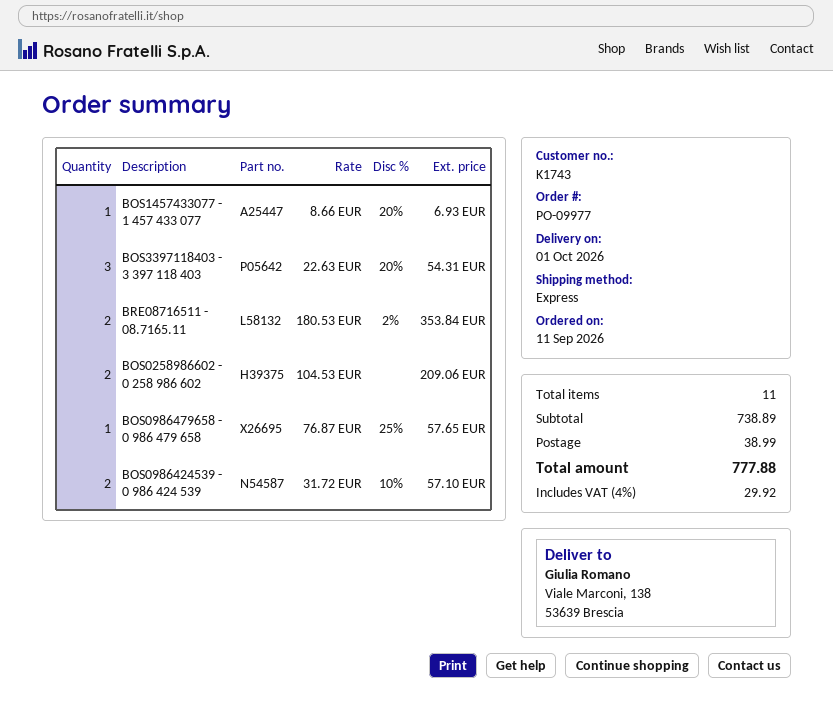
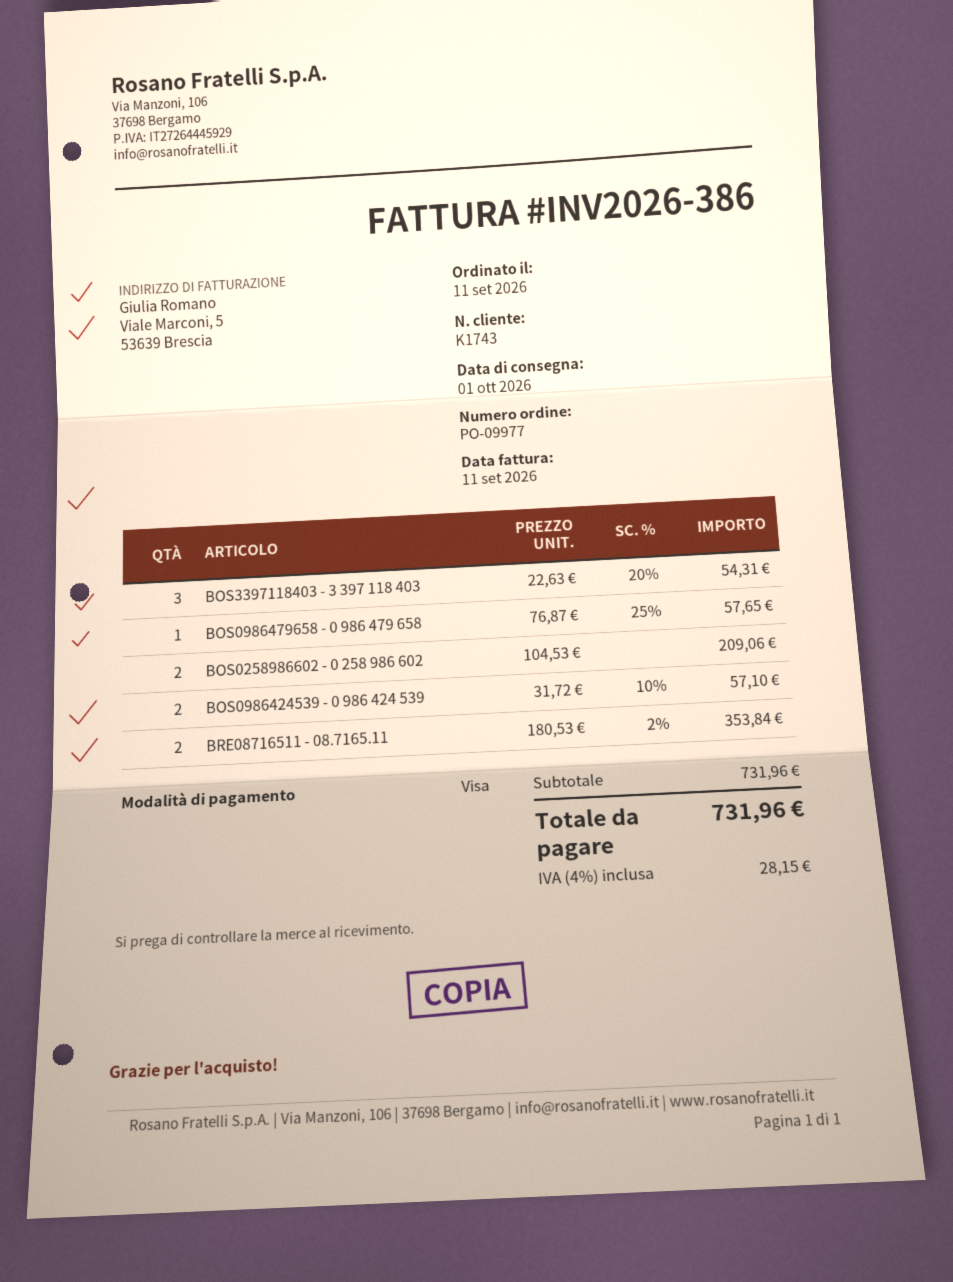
BOS1457433077 - 1 457 433 077: 1 x 8.66 - 20% = 6.93 -> none
subtotal: 738.89 -> 731.96
shipping: 38.99 -> none
tax: 4% = 29.92 -> 4% = 28.15
total: 777.88 -> 731.96

